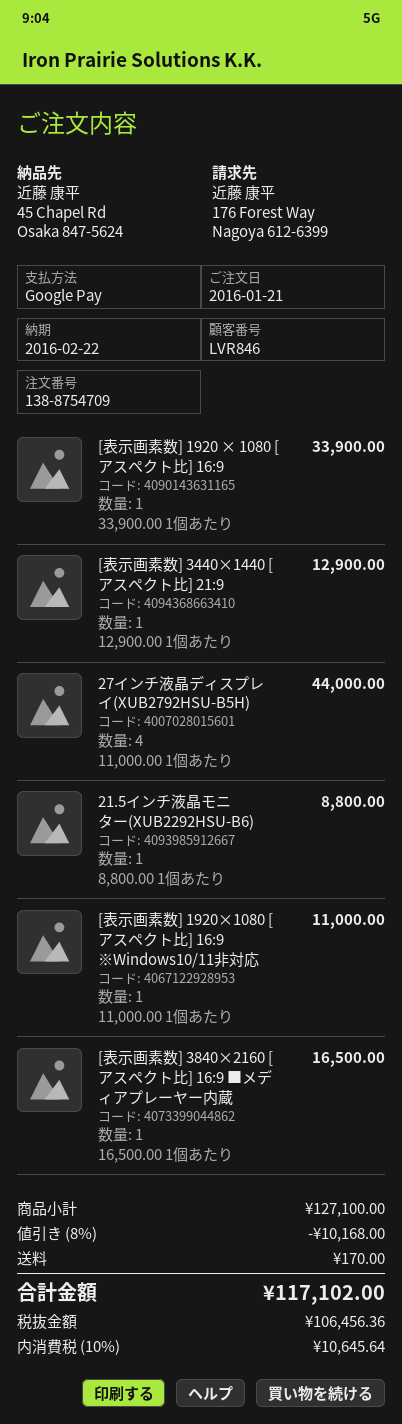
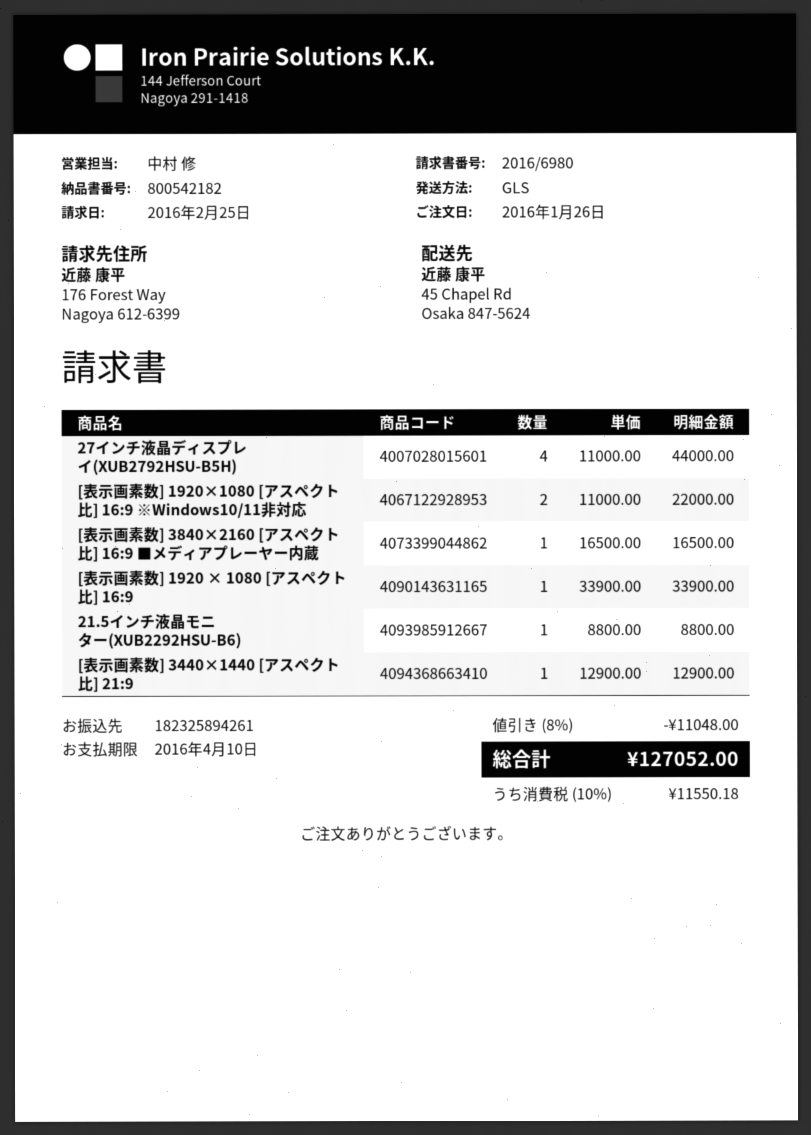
order date: 2016-01-21 -> 2016-01-26
[表示画素数] 1920×1080 [アスペクト比] 16:9 ※Windows10/11非対応: 1 x 11000.00 = 11000.00 -> 2 x 11000.00 = 22000.00
discount: 8% = 10168.00 -> 8% = 11048.00
shipping: 170.00 -> none
tax: 10% = 10645.64 -> 10% = 11550.18
total: 117102.00 -> 127052.00

